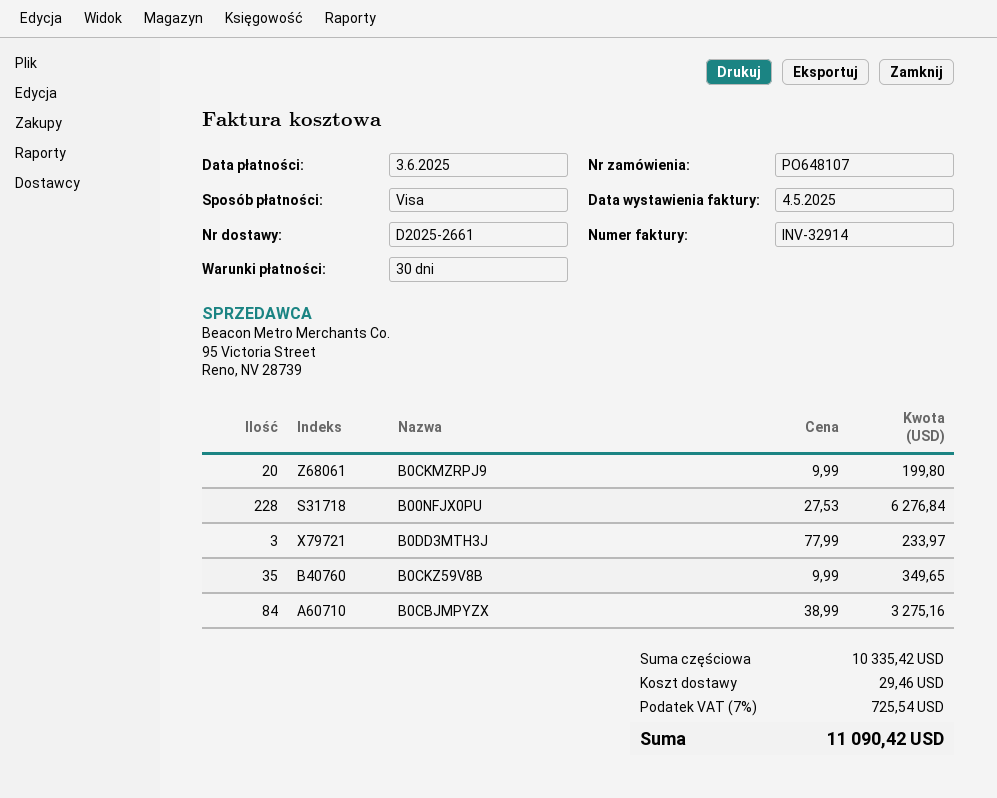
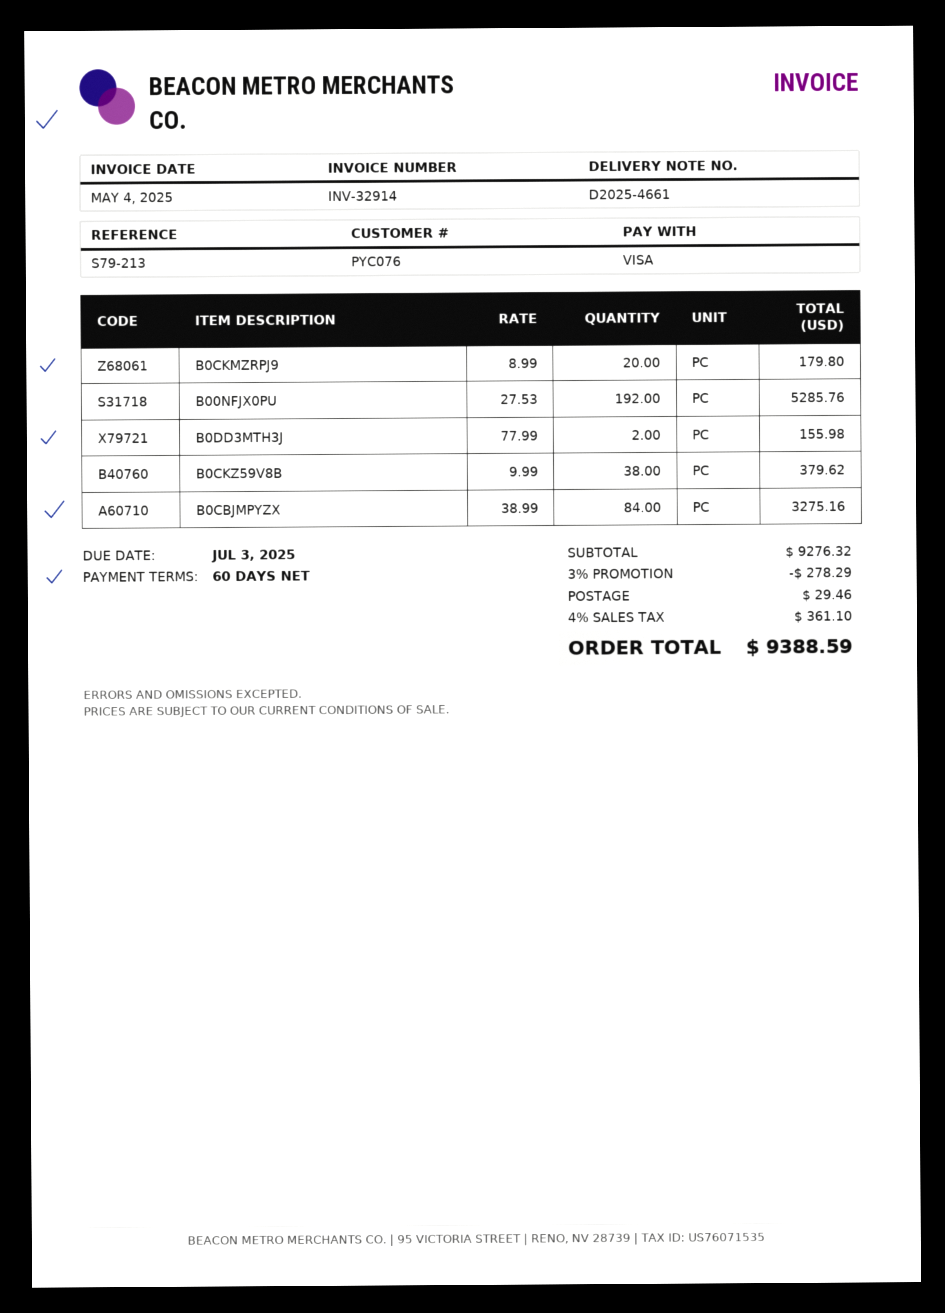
delivery note number: D2025-2661 -> D2025-4661
payment terms: 30 days -> 60 days
due date: 2025-06-03 -> 2025-07-03
B0CKMZRPJ9: 20 x 9.99 = 199.80 -> 20 x 8.99 = 179.80
B00NFJX0PU: 228 x 27.53 = 6276.84 -> 192 x 27.53 = 5285.76
B0DD3MTH3J: 3 x 77.99 = 233.97 -> 2 x 77.99 = 155.98
B0CKZ59V8B: 35 x 9.99 = 349.65 -> 38 x 9.99 = 379.62
subtotal: 10335.42 -> 9276.32
discount: none -> 3% = 278.29
tax: 7% = 725.54 -> 4% = 361.10
total: 11090.42 -> 9388.59

